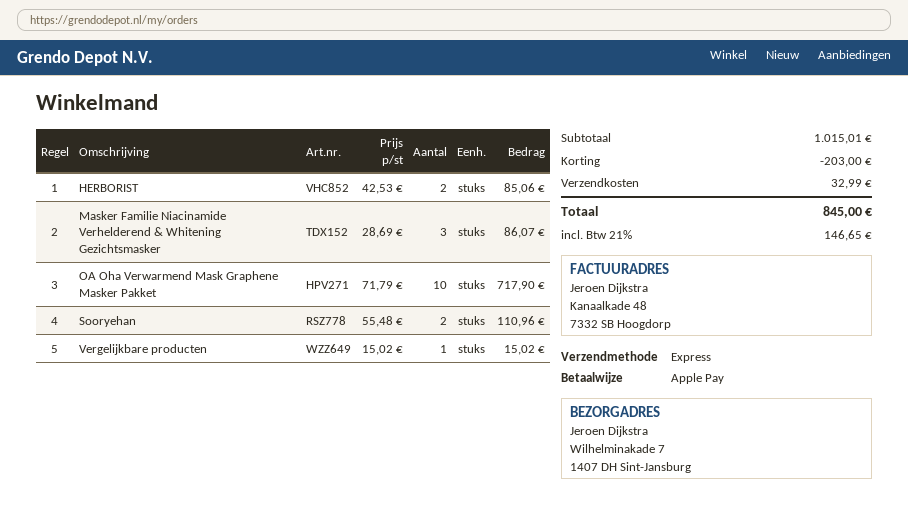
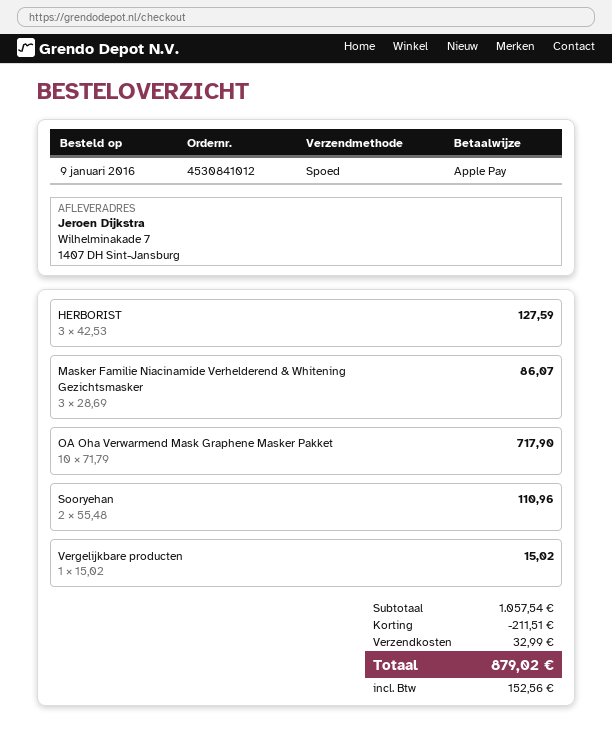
HERBORIST: 2 x 42.53 = 85.06 -> 3 x 42.53 = 127.59
subtotal: 1015.01 -> 1057.54
discount: 203.00 -> 211.51
tax: 146.65 -> 152.56
total: 845.00 -> 879.02

